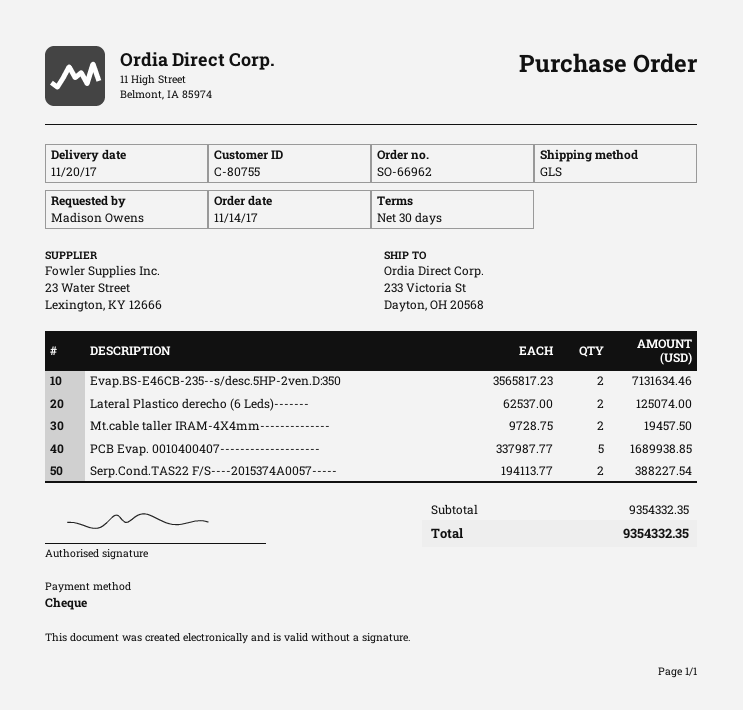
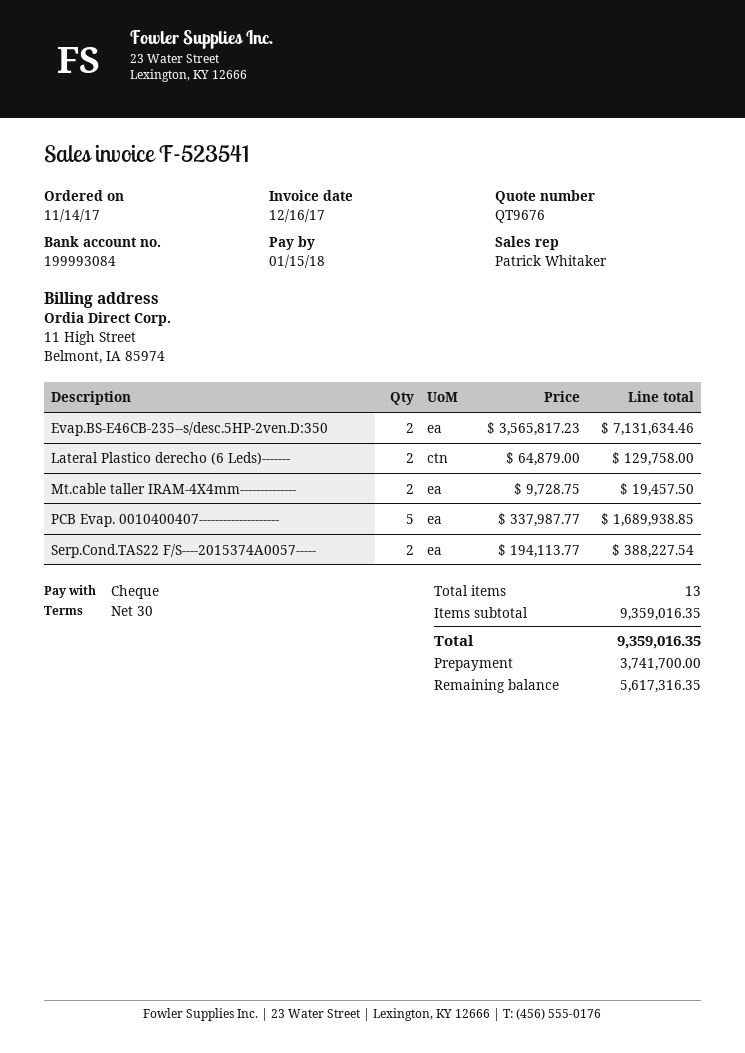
Lateral Plastico derecho (6 Leds)-------: 2 x 62537.00 = 125074.00 -> 2 x 64879.00 = 129758.00
subtotal: 9354332.35 -> 9359016.35
total: 9354332.35 -> 9359016.35

